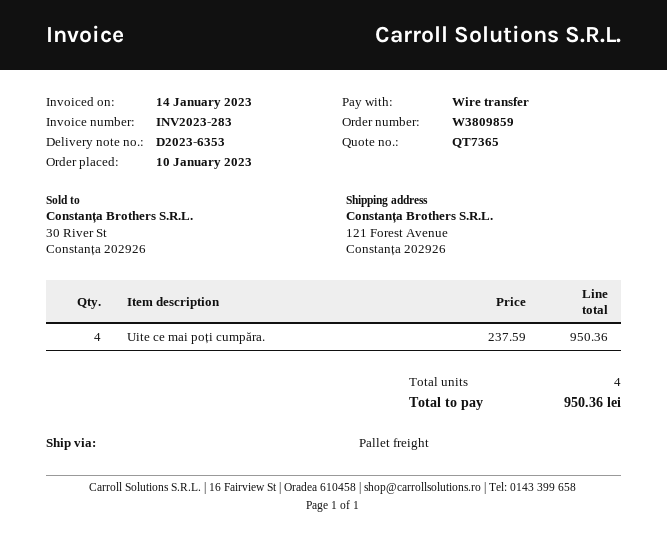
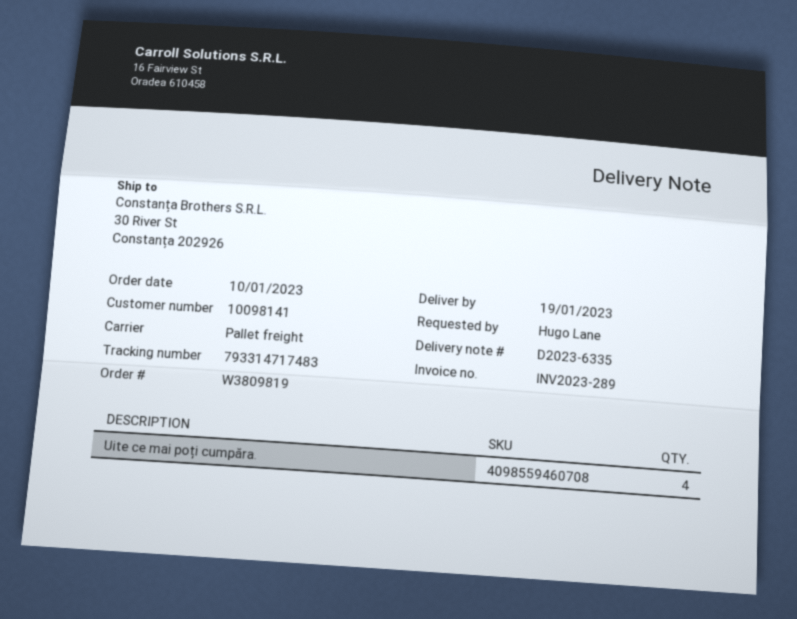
order number: W3809859 -> W3809819
delivery note number: D2023-6353 -> D2023-6335
invoice number: INV2023-283 -> INV2023-289
ship to: 121 Forest Avenue, Constanța 202926 -> 30 River St, Constanța 202926

